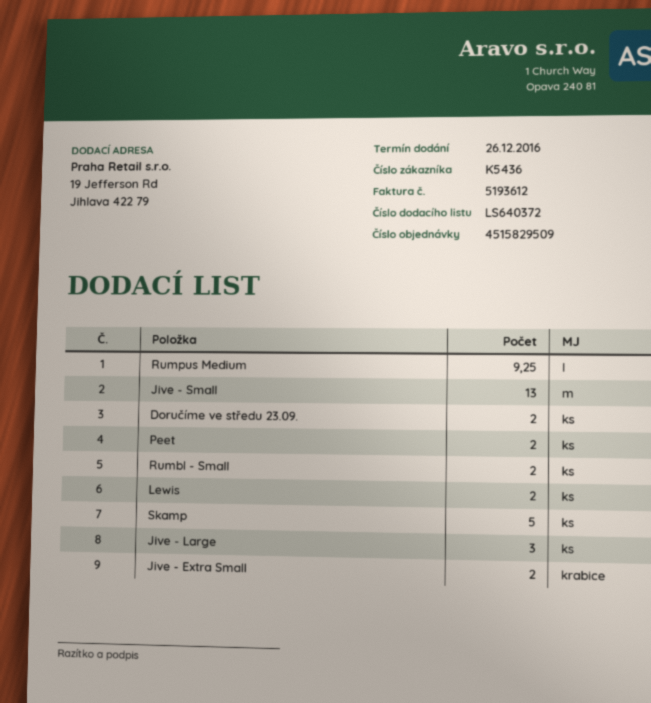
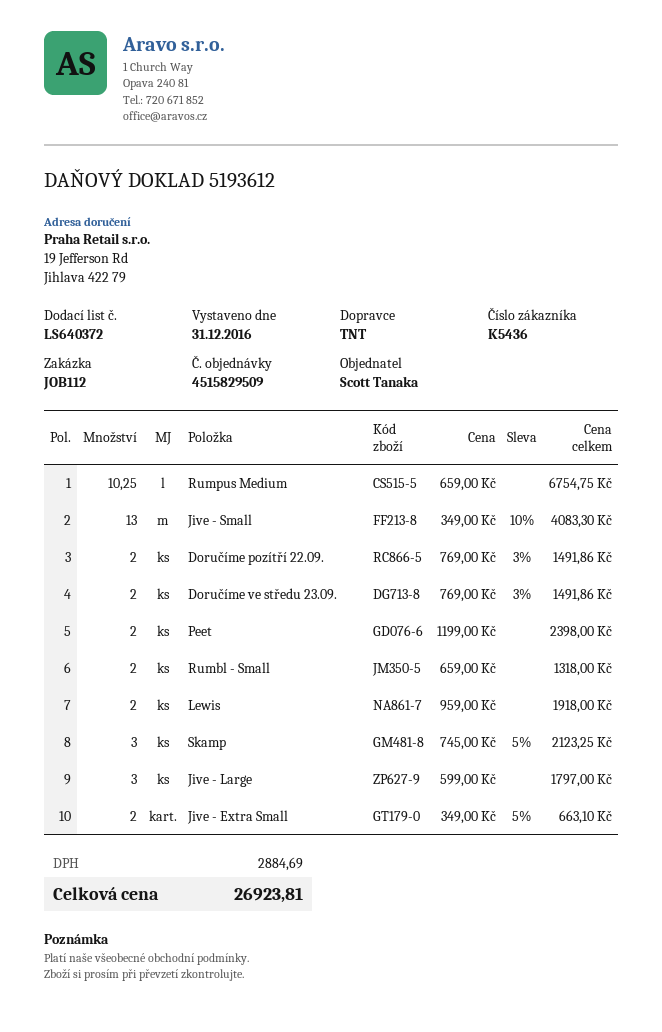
Rumpus Medium: 9.25 -> 10.25
Skamp: 5 -> 3
Doručíme pozítří 22.09.: none -> 2

